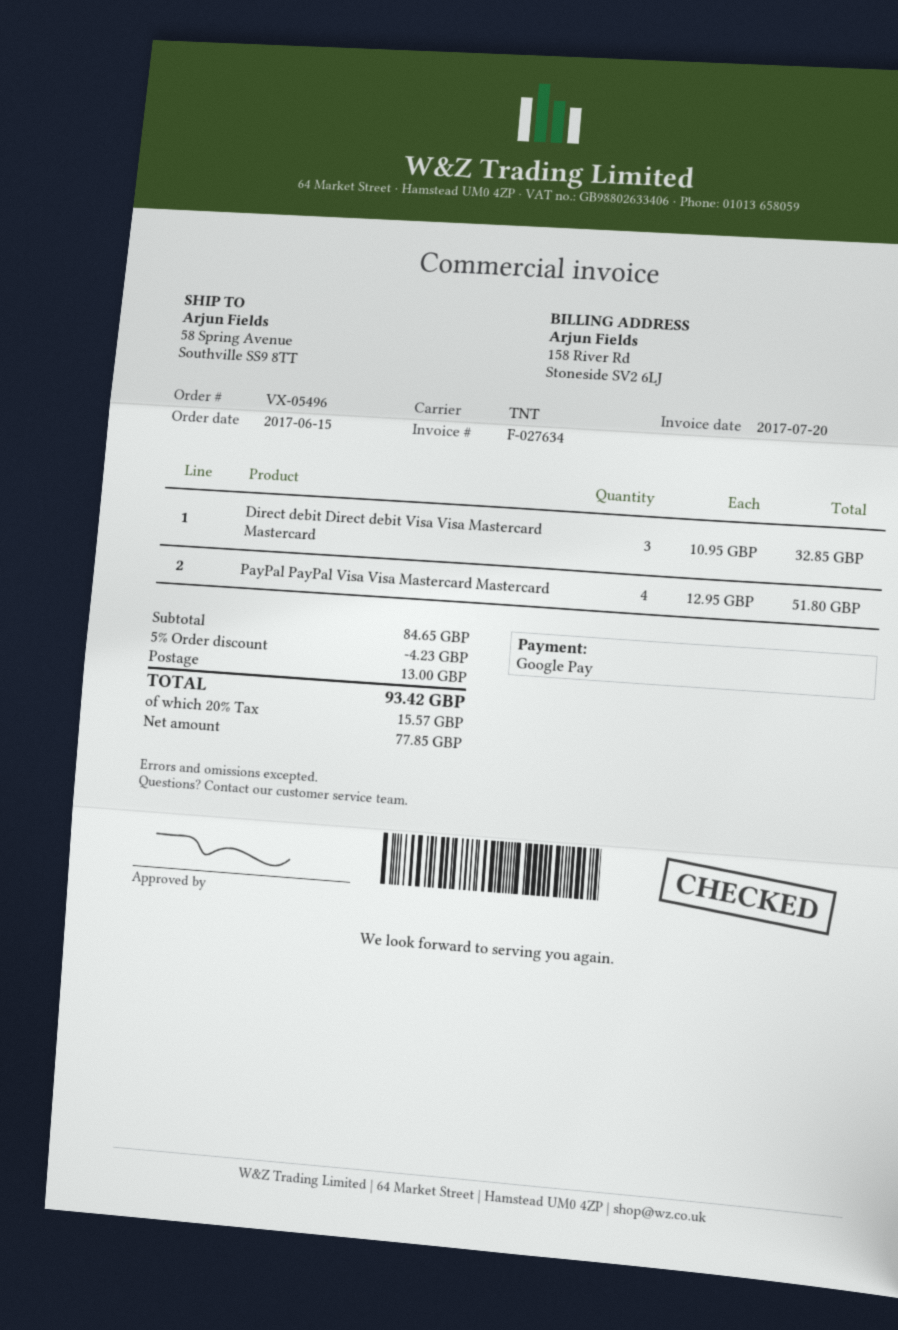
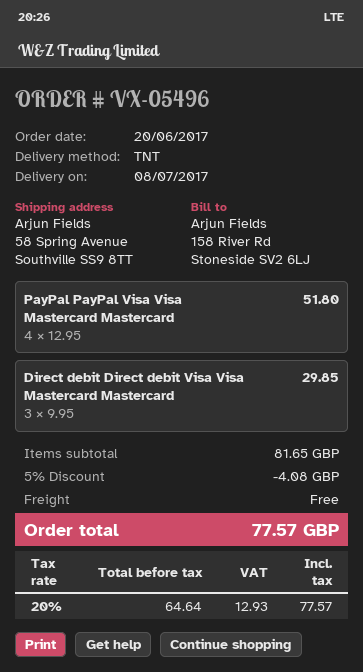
order date: 2017-06-15 -> 2017-06-20
Direct debit Direct debit Visa Visa Mastercard Mastercard: 3 x 10.95 = 32.85 -> 3 x 9.95 = 29.85
subtotal: 84.65 -> 81.65
discount: 5% = 4.23 -> 5% = 4.08
shipping: 13.00 -> 0.00
net: 77.85 -> 64.64
tax: 20% = 15.57 -> 20% = 12.93
total: 93.42 -> 77.57

